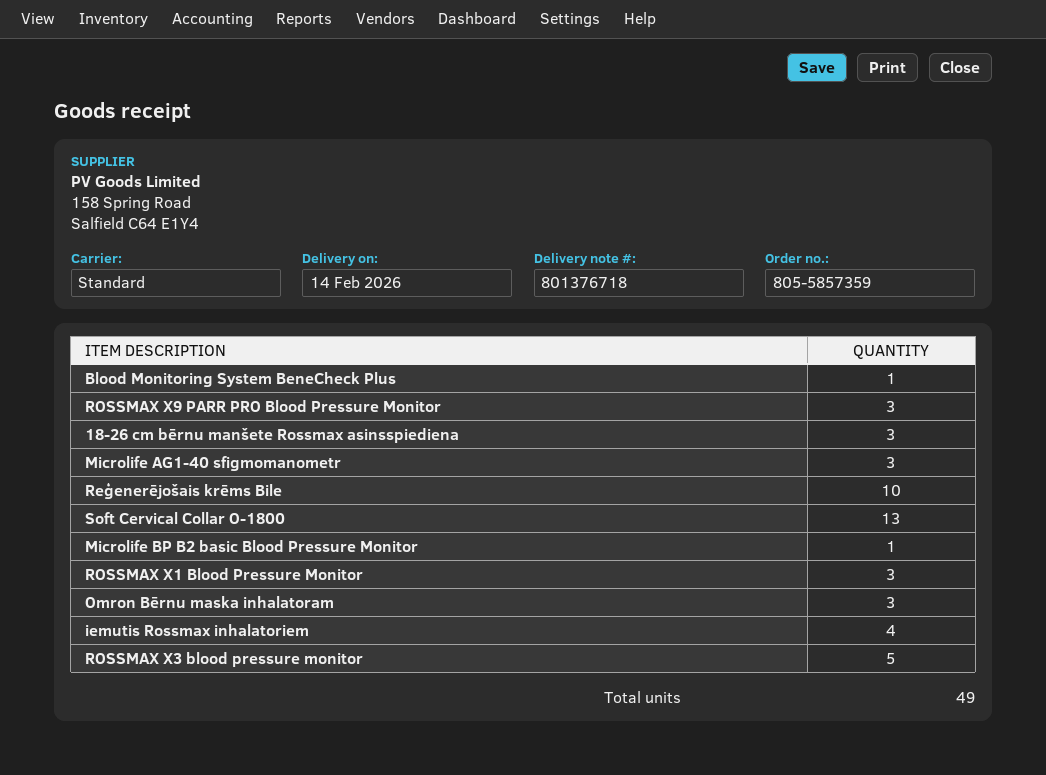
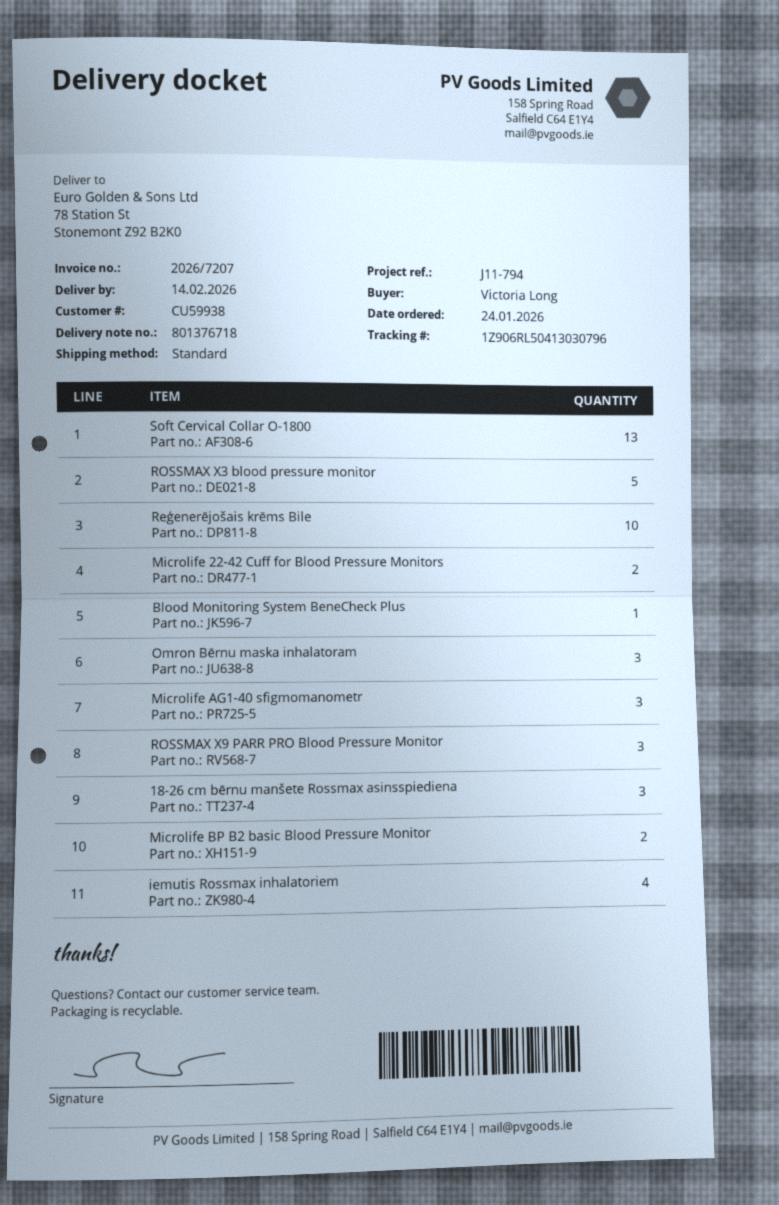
Microlife BP B2 basic Blood Pressure Monitor: 1 -> 2
ROSSMAX X1 Blood Pressure Monitor: 3 -> none
Microlife 22-42 Cuff for Blood Pressure Monitors: none -> 2

